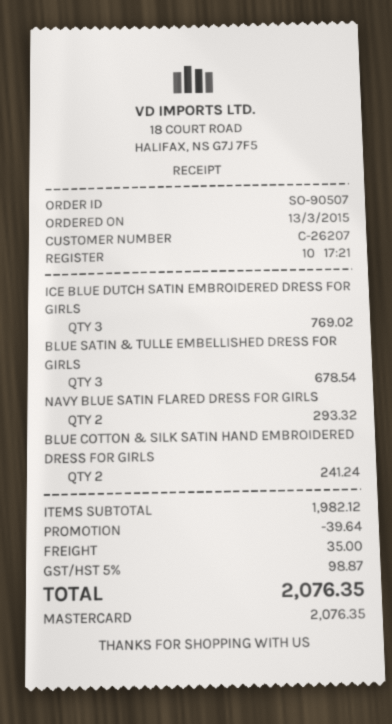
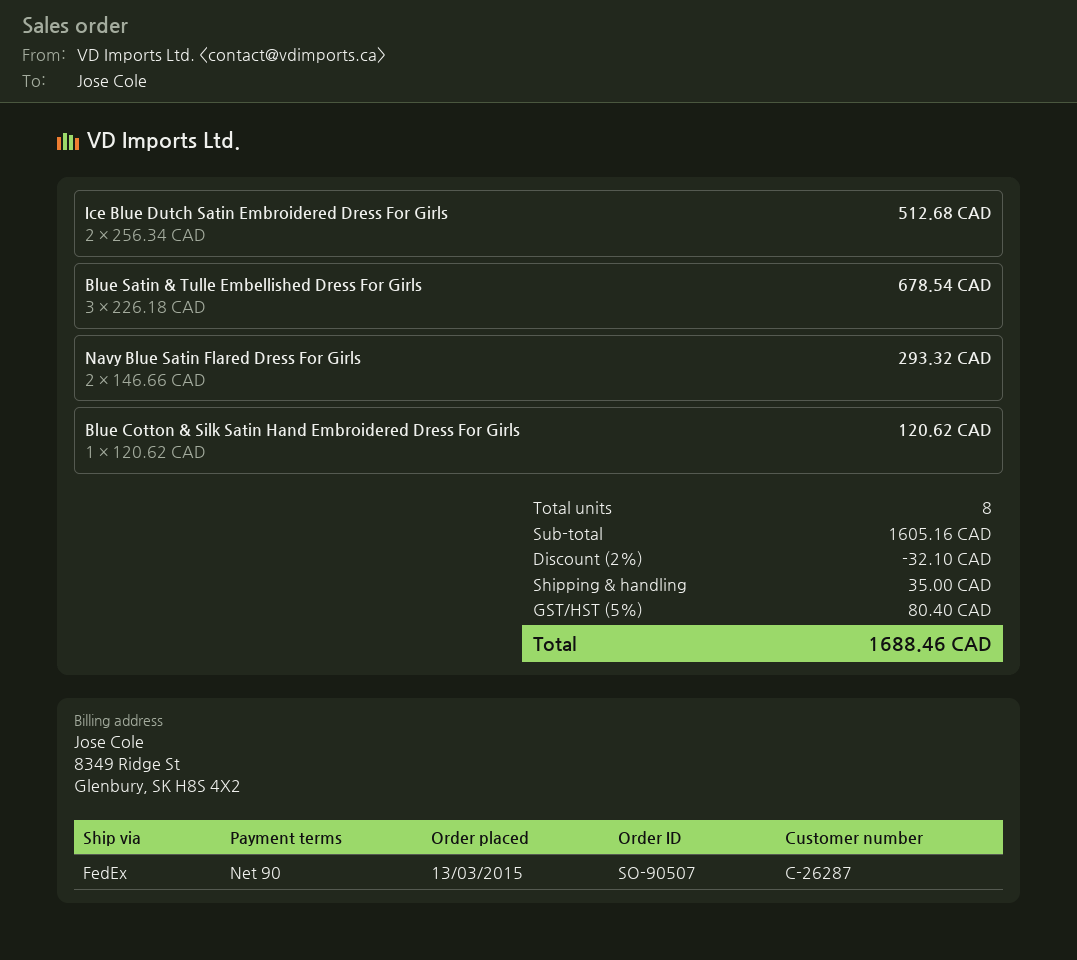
customer number: C-26207 -> C-26287
ICE BLUE DUTCH SATIN EMBROIDERED DRESS FOR GIRLS: 3 for 769.02 -> 2 for 512.68
BLUE COTTON & SILK SATIN HAND EMBROIDERED DRESS FOR GIRLS: 2 for 241.24 -> 1 for 120.62
subtotal: 1982.12 -> 1605.16
discount: 39.64 -> 32.10
tax: 5% = 98.87 -> 5% = 80.40
total: 2076.35 -> 1688.46

